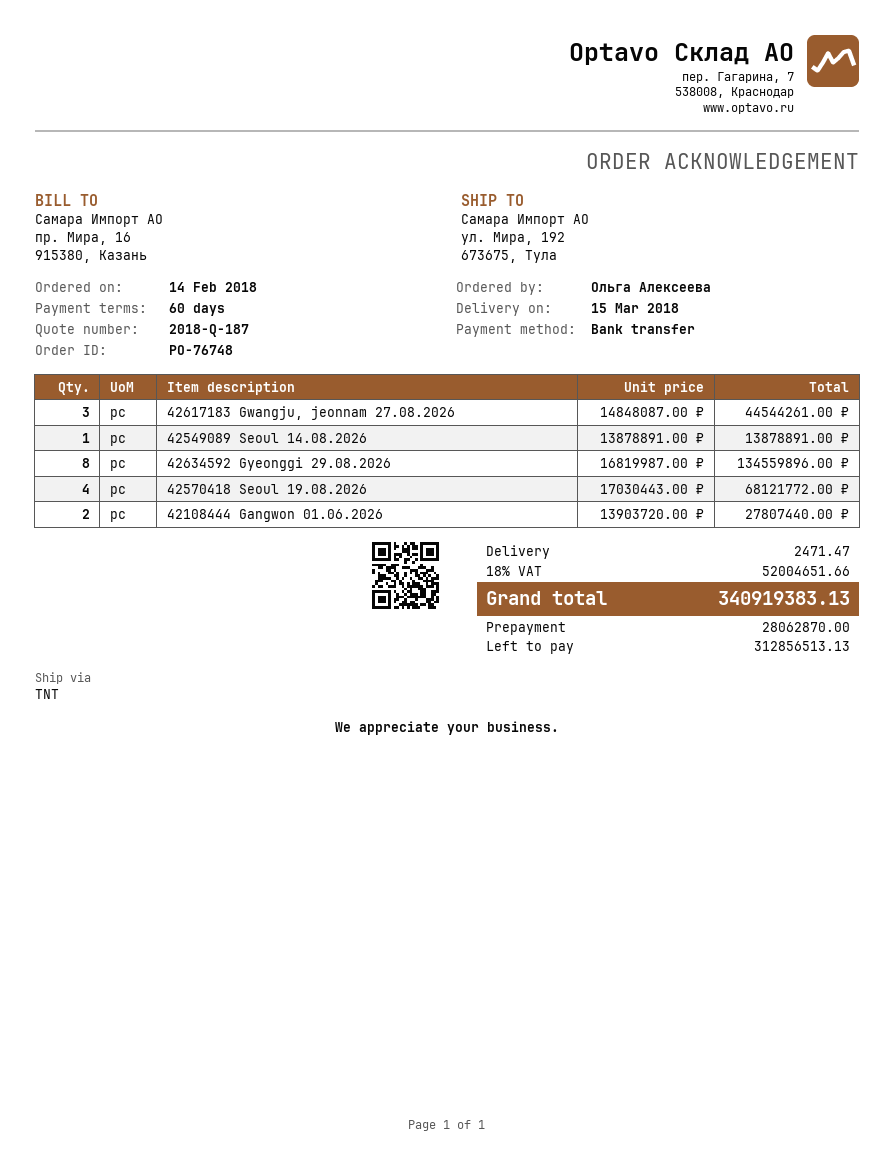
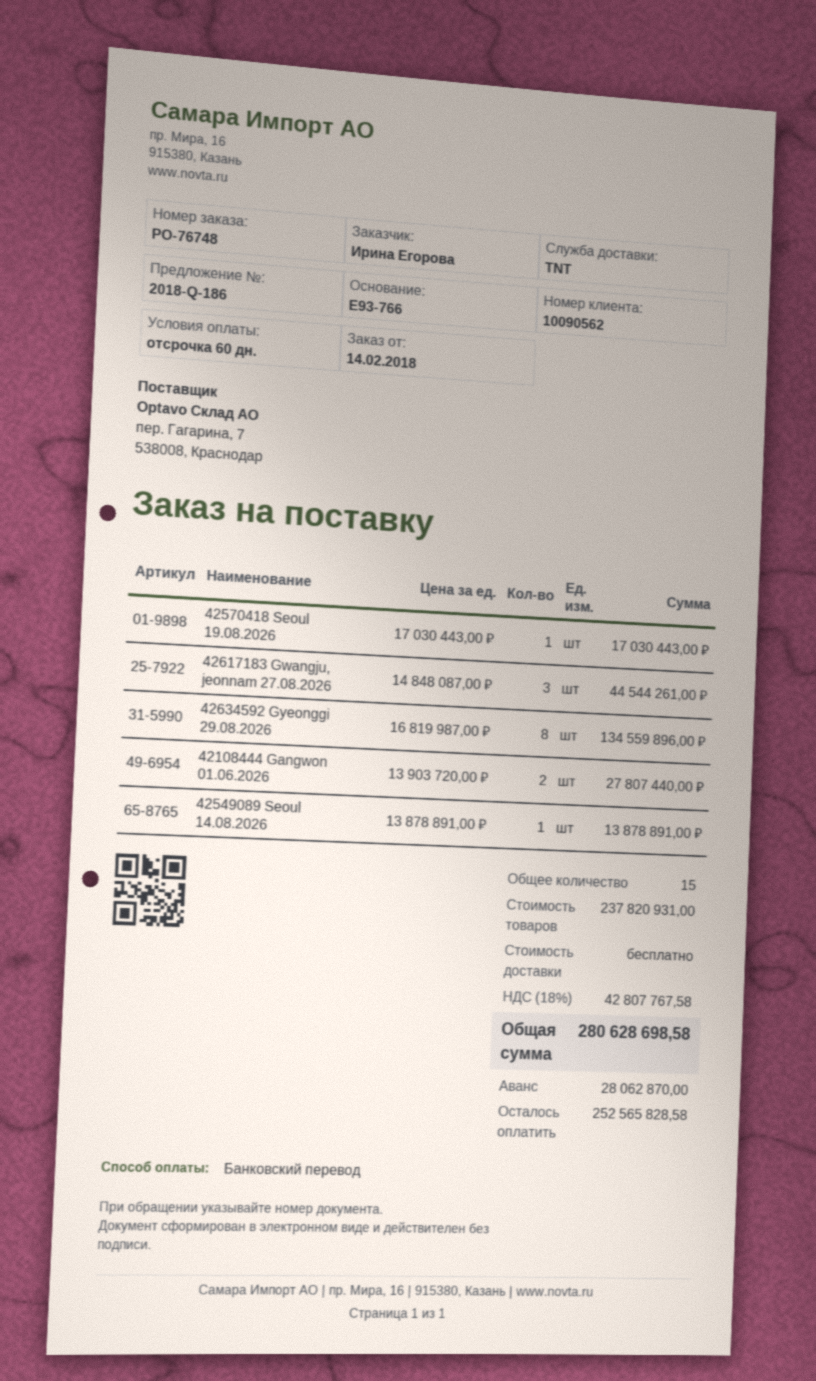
quote number: 2018-Q-187 -> 2018-Q-186
ordered by: Ольга Алексеева -> Ирина Егорова
42570418 Seoul 19.08.2026: 4 x 17030443.00 = 68121772.00 -> 1 x 17030443.00 = 17030443.00
shipping: 2471.47 -> 0.00
tax: 18% = 52004651.66 -> 18% = 42807767.58
total: 340919383.13 -> 280628698.58
balance: 312856513.13 -> 252565828.58

